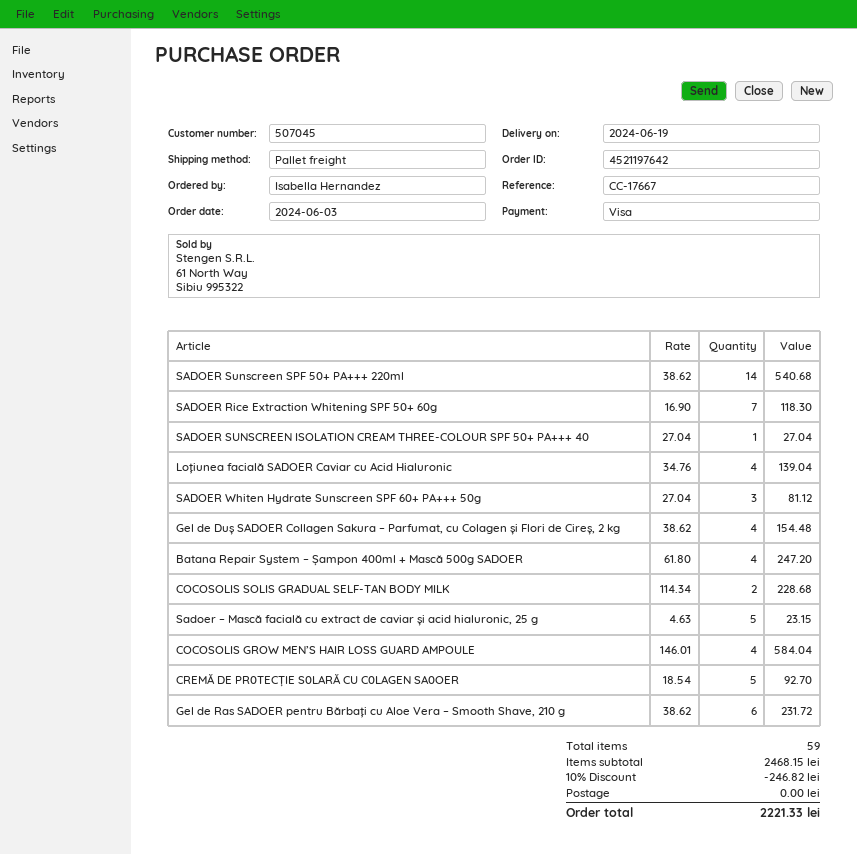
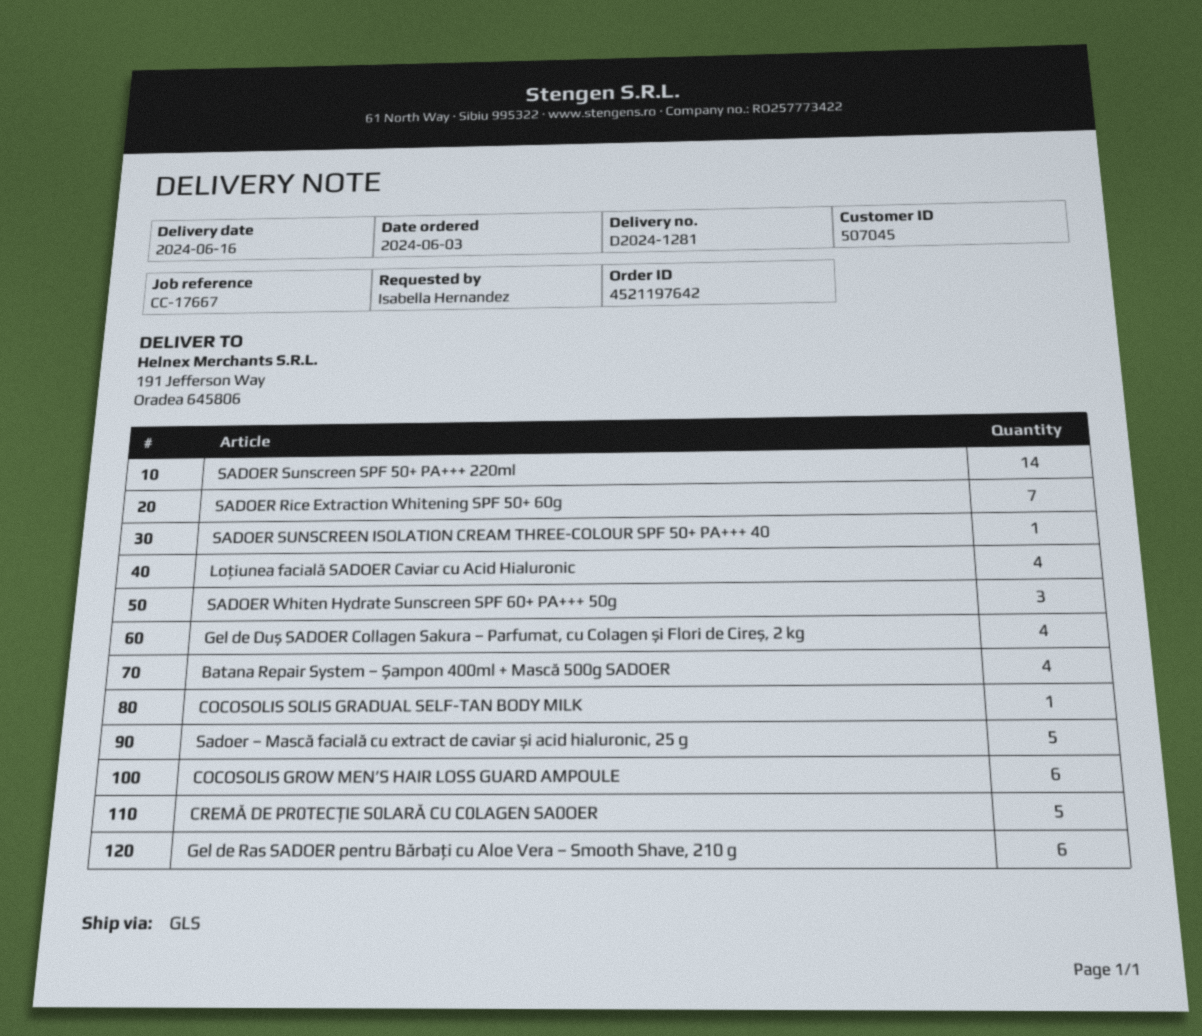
delivery date: 2024-06-19 -> 2024-06-16
shipping method: pallet freight -> GLS
COCOSOLIS SOLIS GRADUAL SELF-TAN BODY MILK: 2 -> 1
COCOSOLIS GROW MEN’S HAIR LOSS GUARD AMPOULE: 4 -> 6

